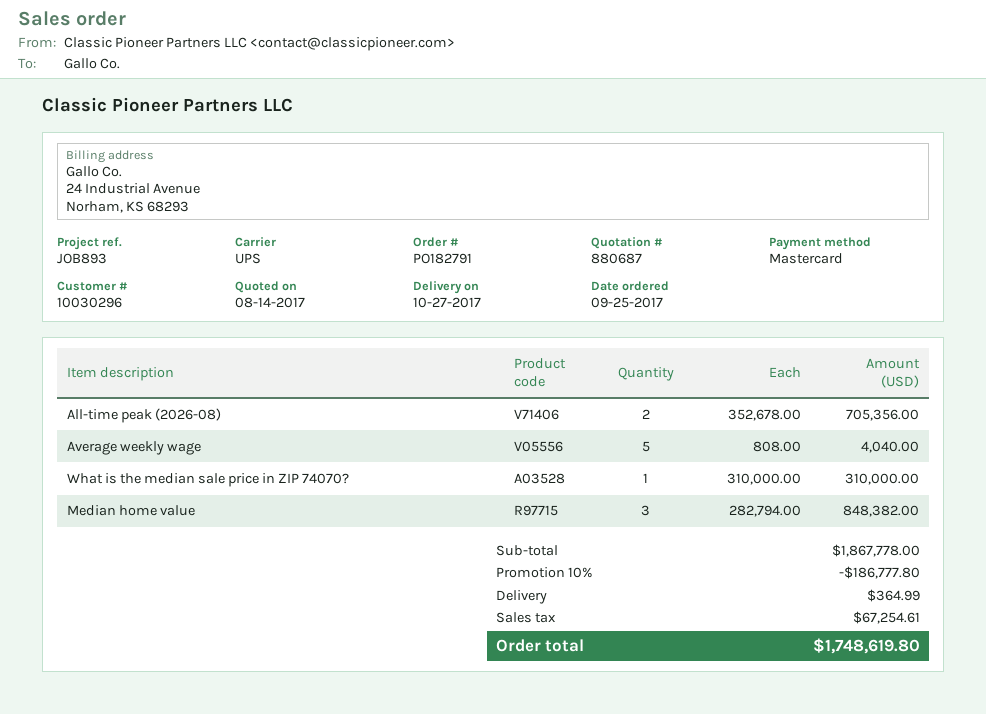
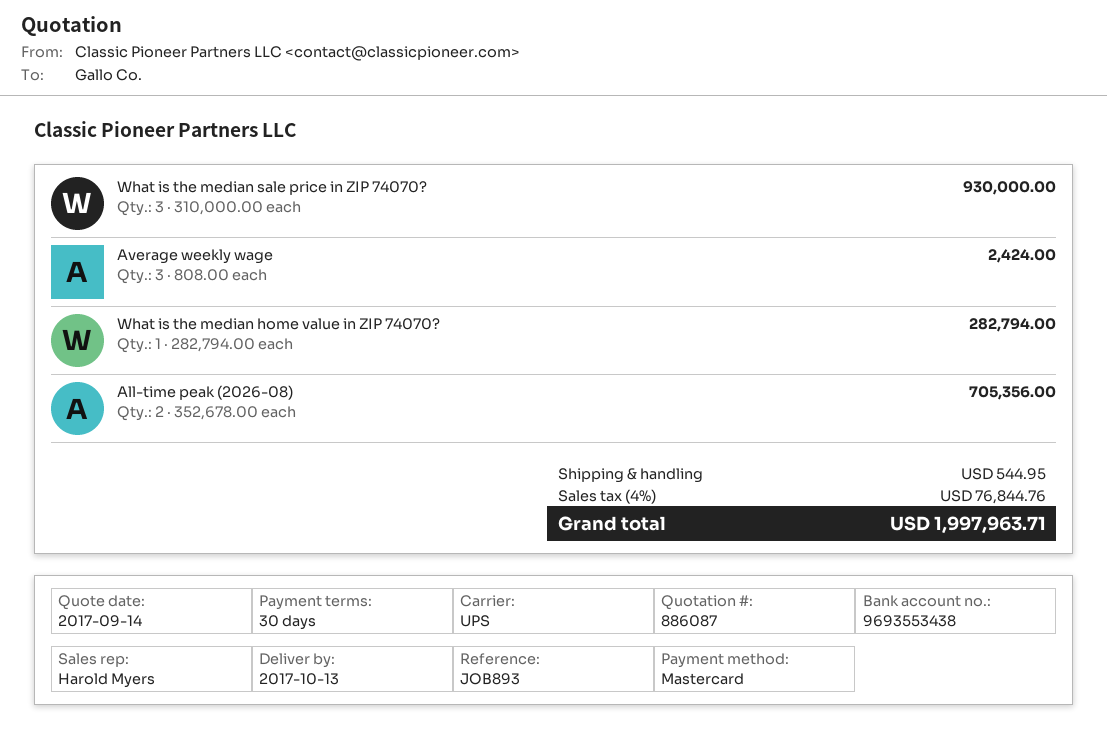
quote number: 880687 -> 886087
quote date: 2017-08-14 -> 2017-09-14
delivery date: 2017-10-27 -> 2017-10-13
Average weekly wage: 5 x 808.00 = 4040.00 -> 3 x 808.00 = 2424.00
What is the median sale price in ZIP 74070?: 1 x 310000.00 = 310000.00 -> 3 x 310000.00 = 930000.00
Median home value: 3 x 282794.00 = 848382.00 -> none
What is the median home value in ZIP 74070?: none -> 1 x 282794.00 = 282794.00
discount: 10% = 186777.80 -> none
shipping: 364.99 -> 544.95
tax: 67254.61 -> 76844.76
total: 1748619.80 -> 1997963.71

